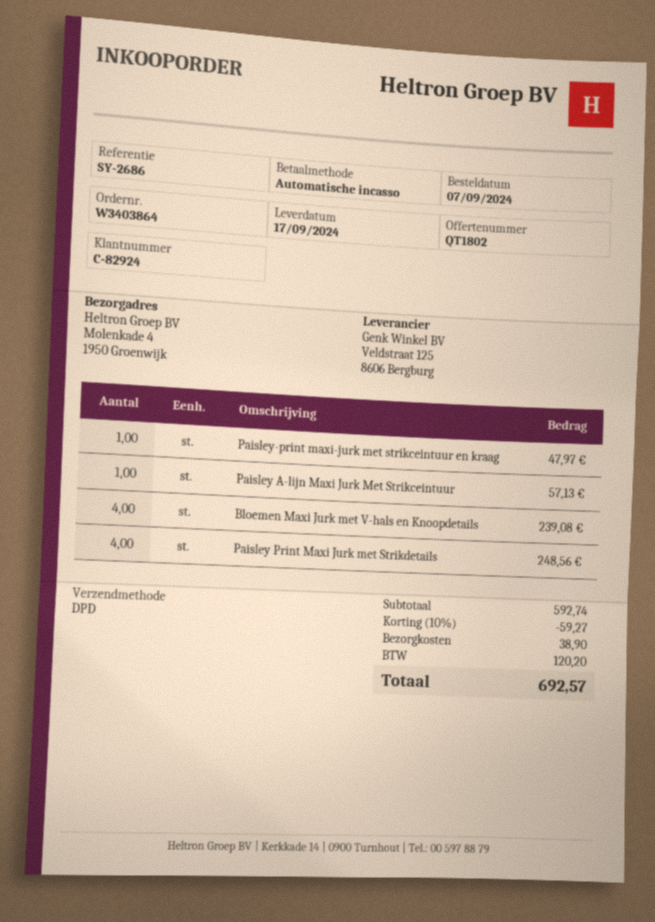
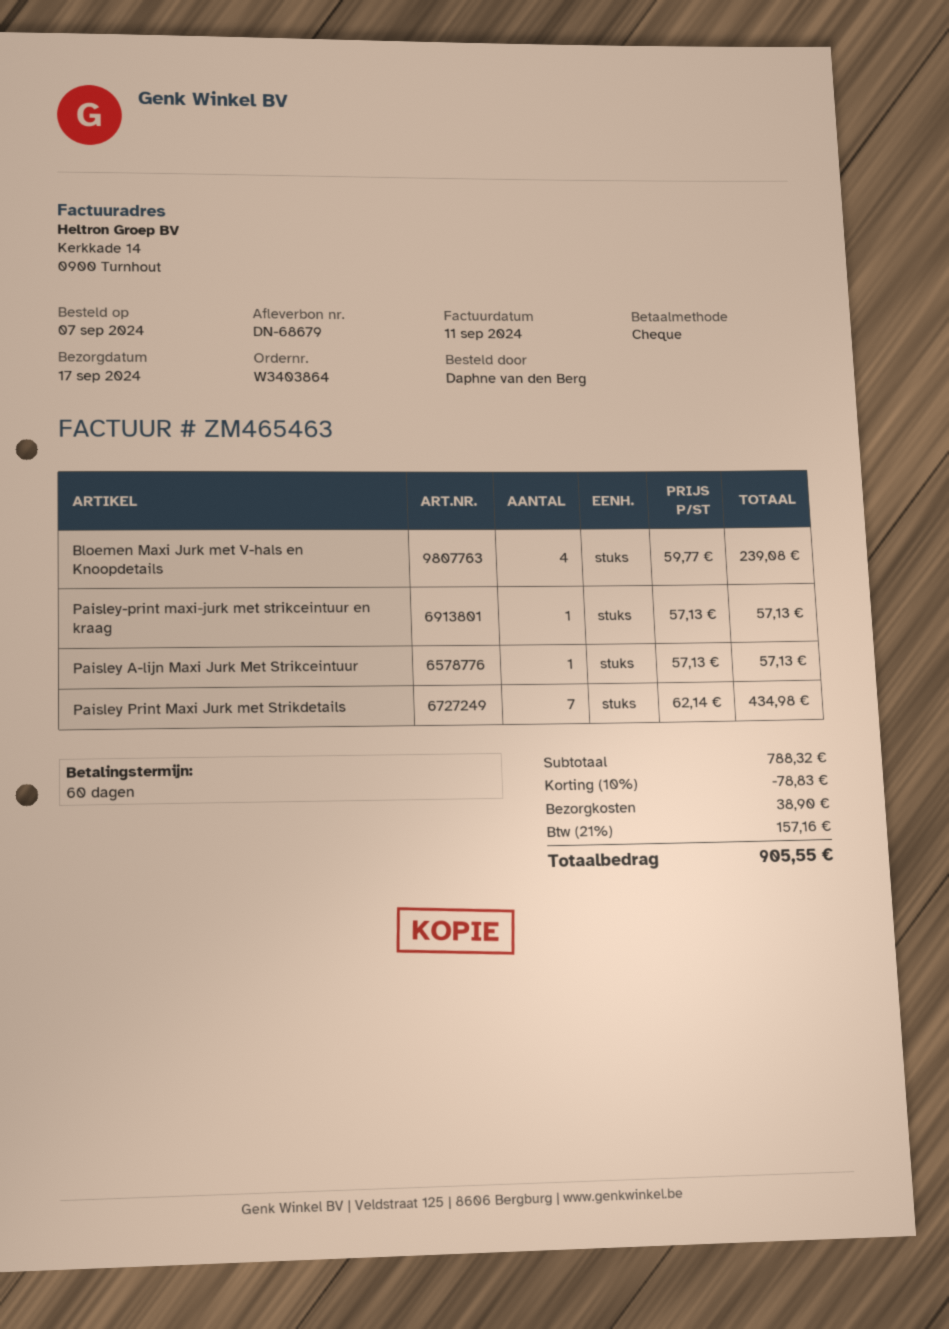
payment method: direct debit -> cheque
Paisley-print maxi-jurk met strikceintuur en kraag: 1 for 47.97 -> 1 for 57.13
Paisley Print Maxi Jurk met Strikdetails: 4 for 248.56 -> 7 for 434.98
subtotal: 592.74 -> 788.32
discount: 10% = 59.27 -> 10% = 78.83
tax: 120.20 -> 157.16
total: 692.57 -> 905.55

